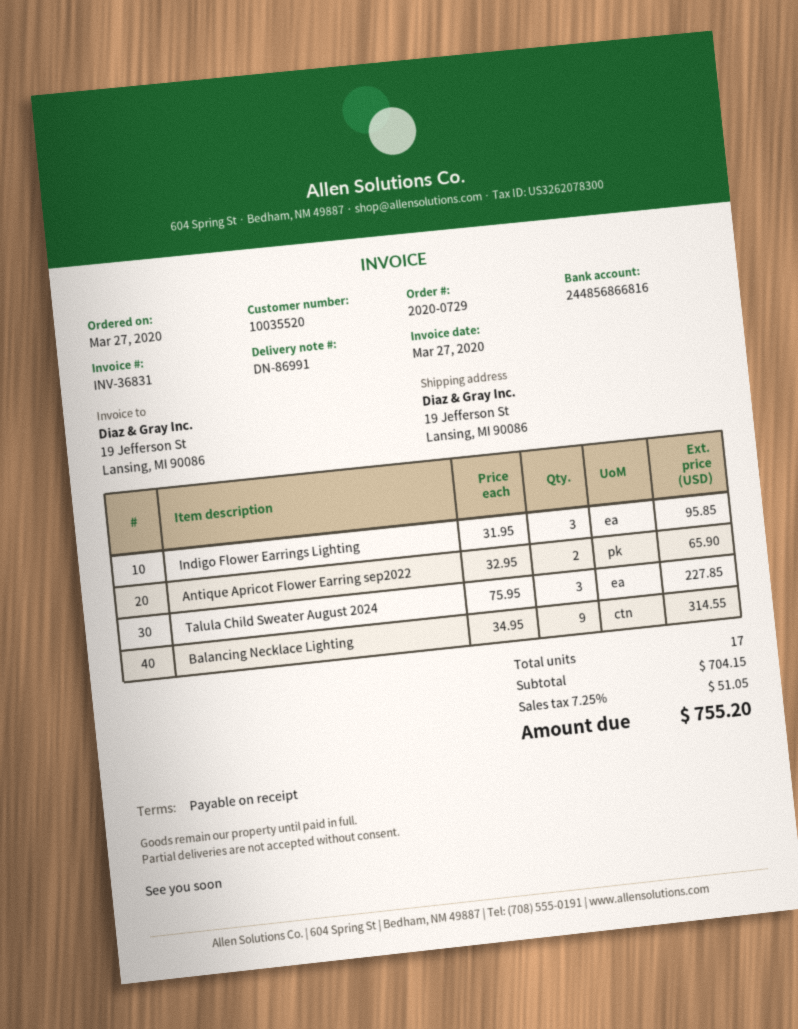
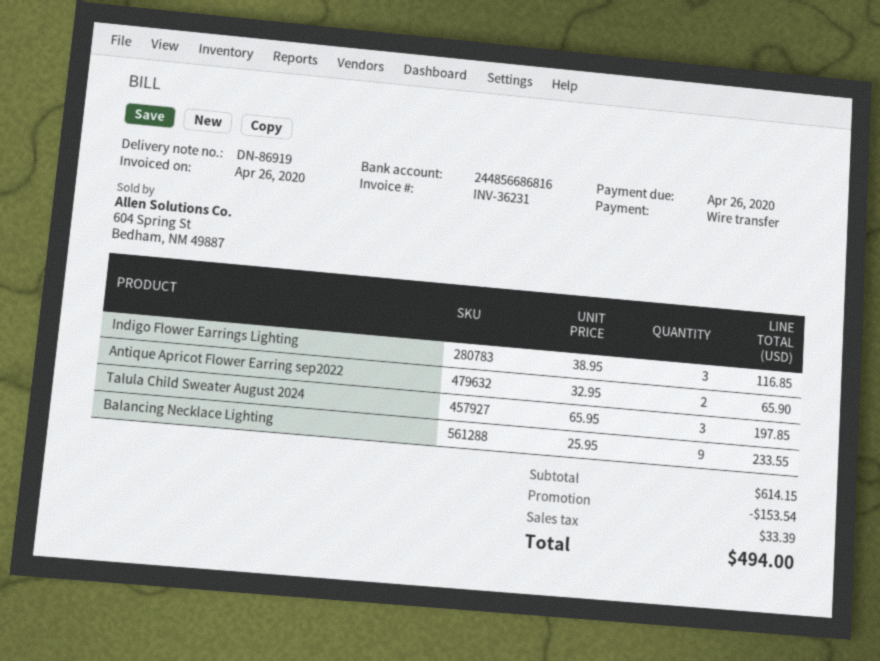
delivery note number: DN-86991 -> DN-86919
invoice number: INV-36831 -> INV-36231
invoice date: 2020-03-27 -> 2020-04-26
bank account: 244856866816 -> 244856686816
Indigo Flower Earrings Lighting: 3 x 31.95 = 95.85 -> 3 x 38.95 = 116.85
Talula Child Sweater August 2024: 3 x 75.95 = 227.85 -> 3 x 65.95 = 197.85
Balancing Necklace Lighting: 9 x 34.95 = 314.55 -> 9 x 25.95 = 233.55
subtotal: 704.15 -> 614.15
discount: none -> 153.54
tax: 51.05 -> 33.39
total: 755.20 -> 494.00

